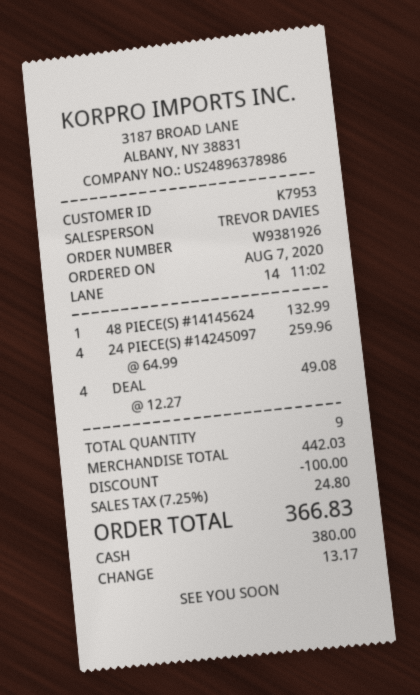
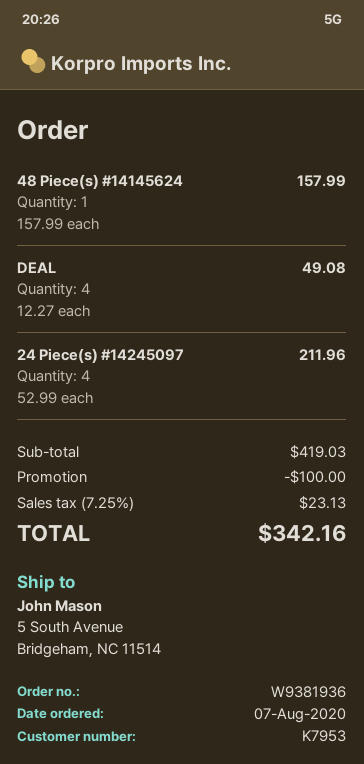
order number: W9381926 -> W9381936
48 PIECE(S) #14145624: 1 x 132.99 = 132.99 -> 1 x 157.99 = 157.99
24 PIECE(S) #14245097: 4 x 64.99 = 259.96 -> 4 x 52.99 = 211.96
subtotal: 442.03 -> 419.03
tax: 7.25% = 24.80 -> 7.25% = 23.13
total: 366.83 -> 342.16

